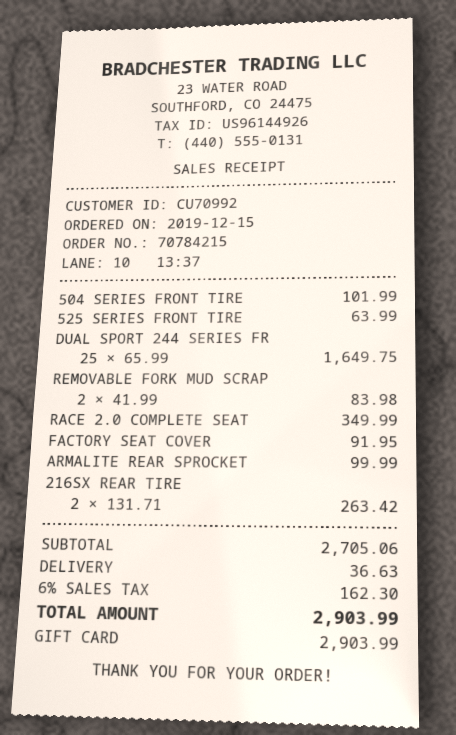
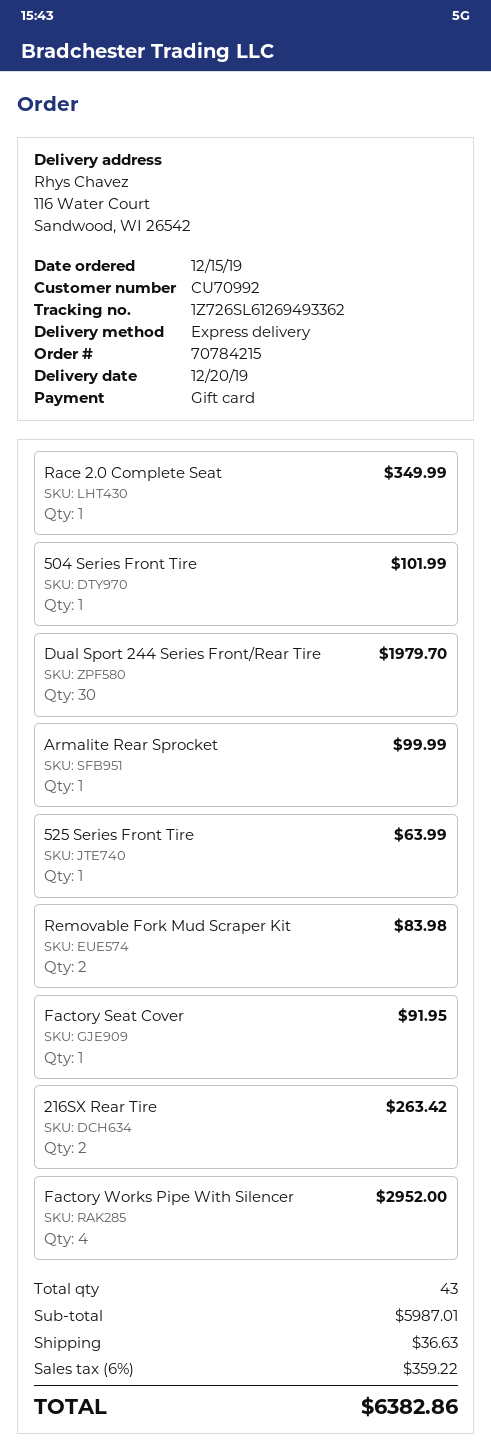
DUAL SPORT 244 SERIES FR: 25 for 1649.75 -> 30 for 1979.70
Factory Works Pipe With Silencer: none -> 4 for 2952.00
subtotal: 2705.06 -> 5987.01
tax: 6% = 162.30 -> 6% = 359.22
total: 2903.99 -> 6382.86

